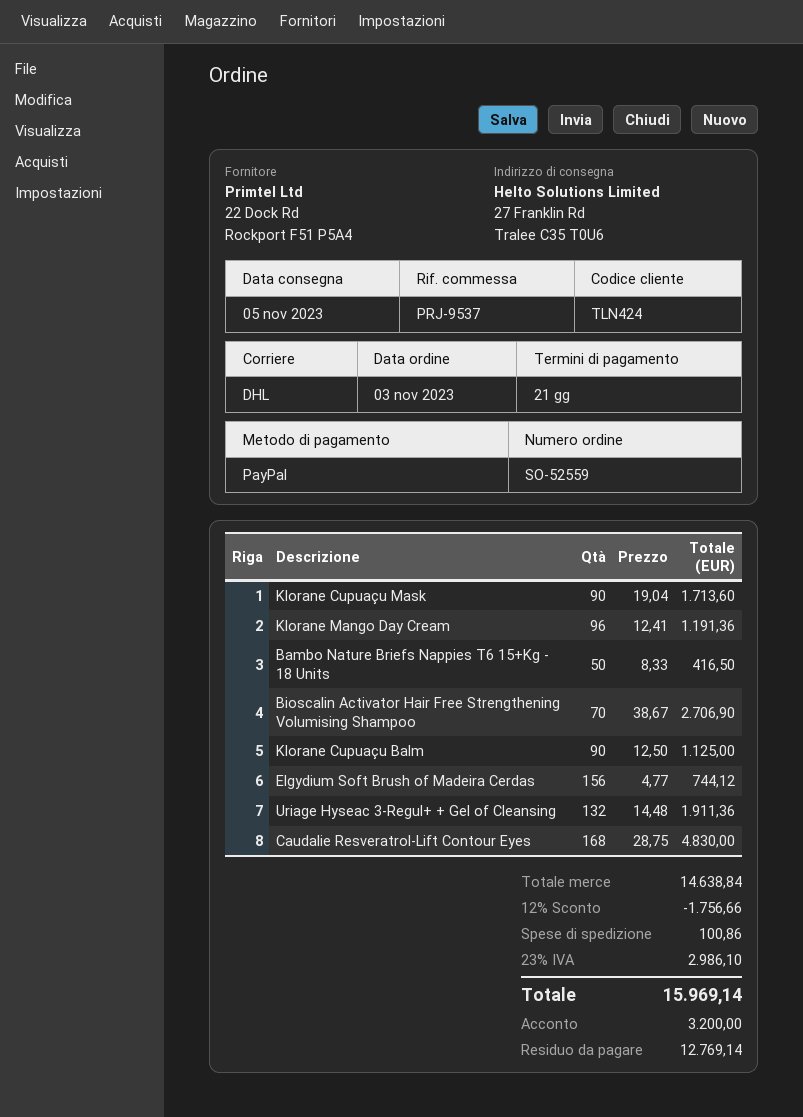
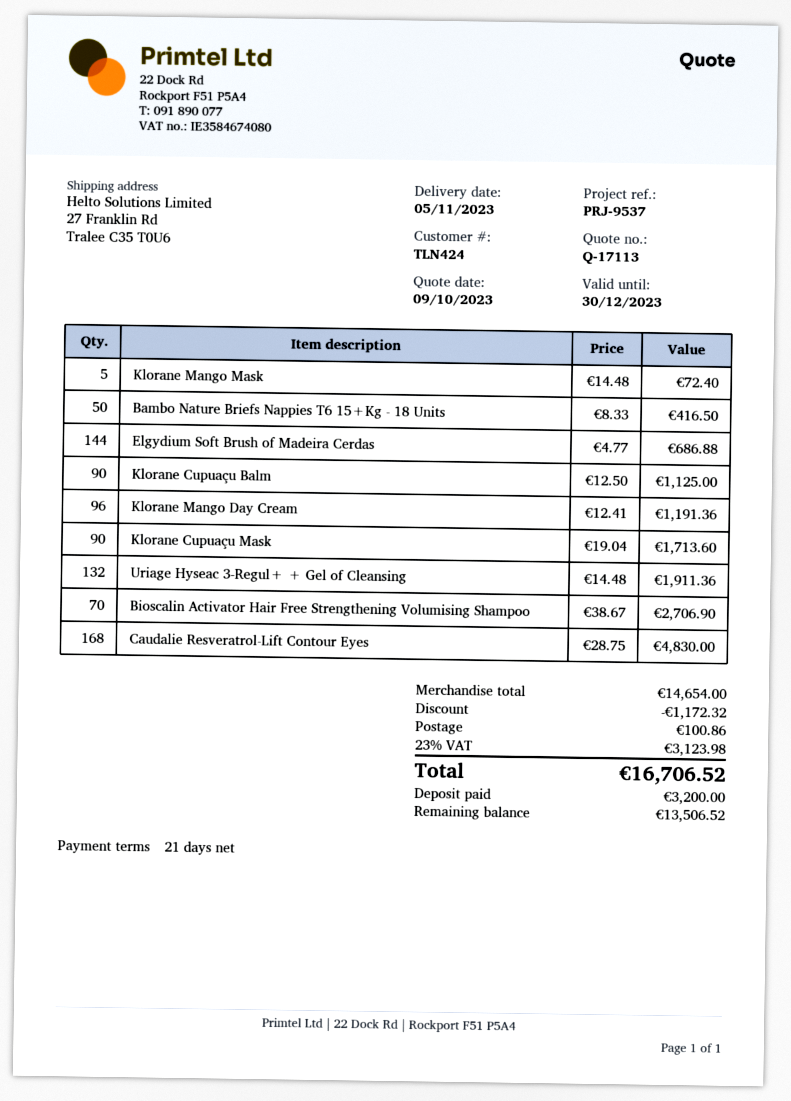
Elgydium Soft Brush of Madeira Cerdas: 156 x 4.77 = 744.12 -> 144 x 4.77 = 686.88
Klorane Mango Mask: none -> 5 x 14.48 = 72.40
subtotal: 14638.84 -> 14654.00
discount: 1756.66 -> 1172.32
tax: 23% = 2986.10 -> 23% = 3123.98
total: 15969.14 -> 16706.52
balance: 12769.14 -> 13506.52

